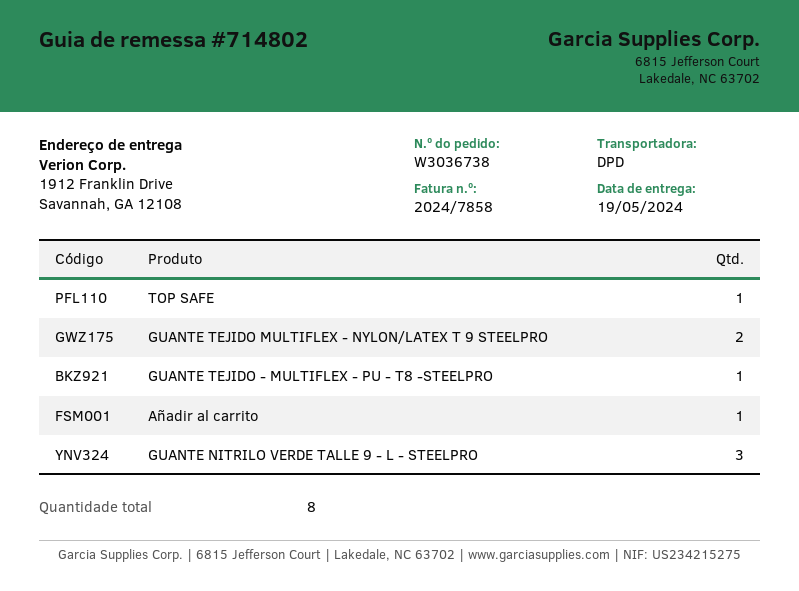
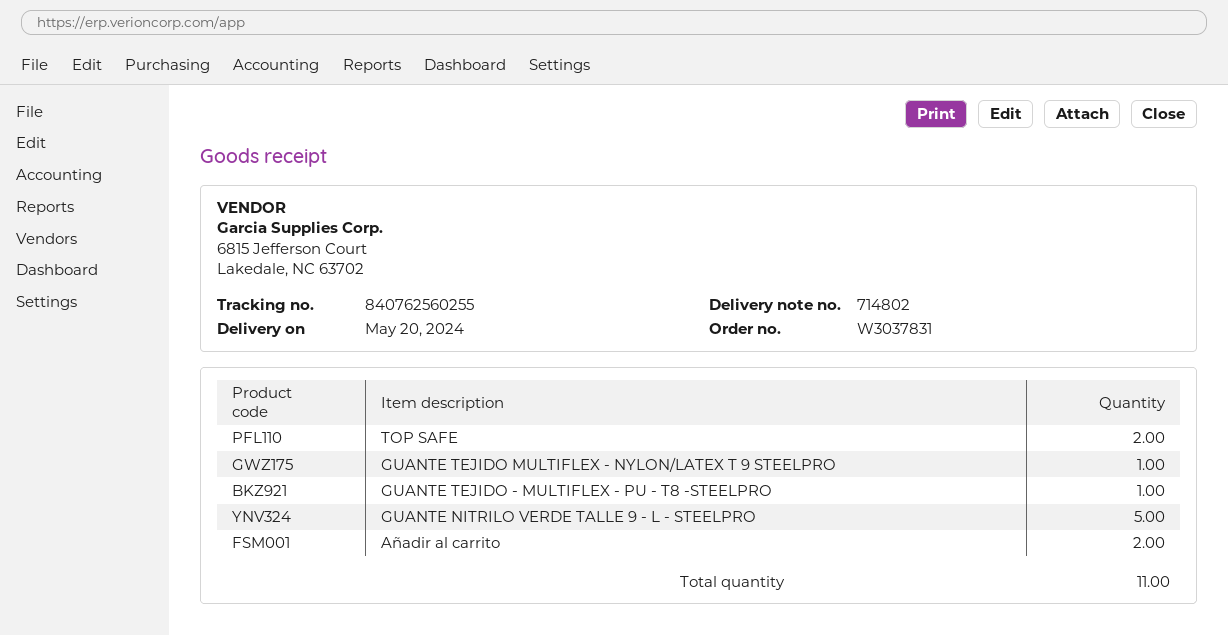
order number: W3036738 -> W3037831
delivery date: 2024-05-19 -> 2024-05-20
TOP SAFE: 1 -> 2
GUANTE TEJIDO MULTIFLEX - NYLON/LATEX T 9 STEELPRO: 2 -> 1
Añadir al carrito: 1 -> 2
GUANTE NITRILO VERDE TALLE 9 - L - STEELPRO: 3 -> 5
total quantity: 8 -> 11

